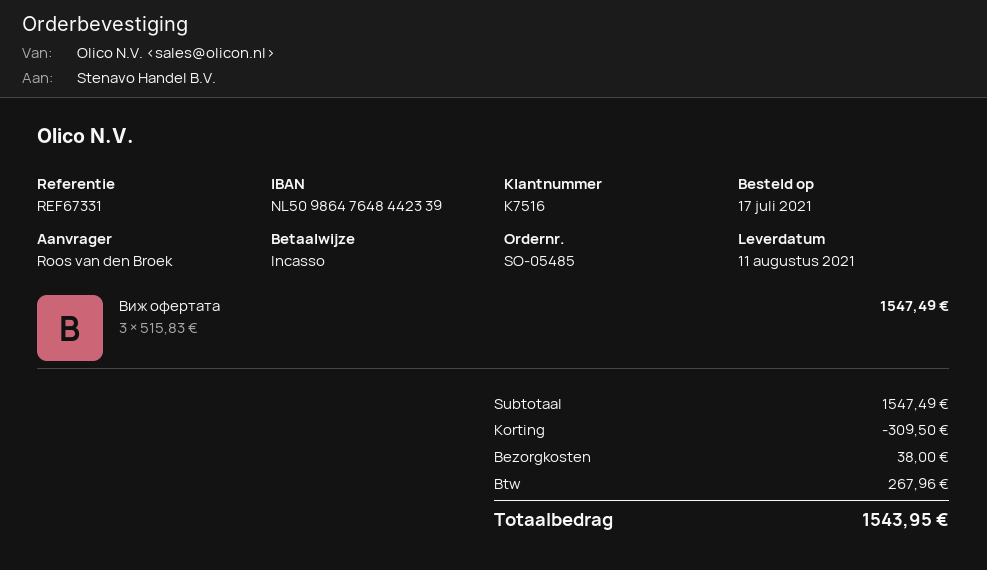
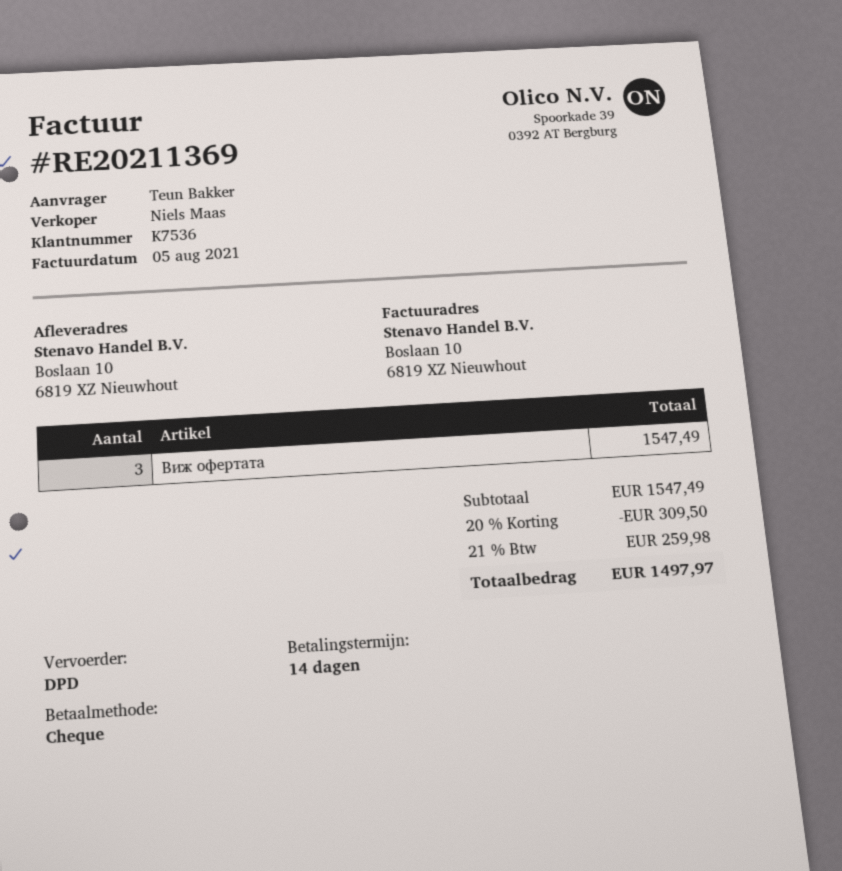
customer number: K7516 -> K7536
ordered by: Roos van den Broek -> Teun Bakker
payment method: direct debit -> cheque
shipping: 38.00 -> none
tax: 267.96 -> 259.98
total: 1543.95 -> 1497.97

